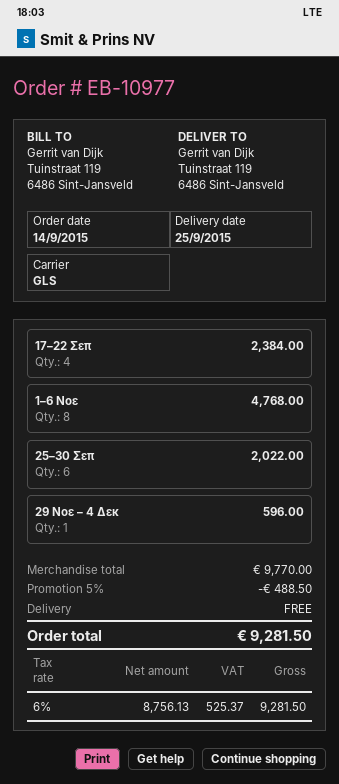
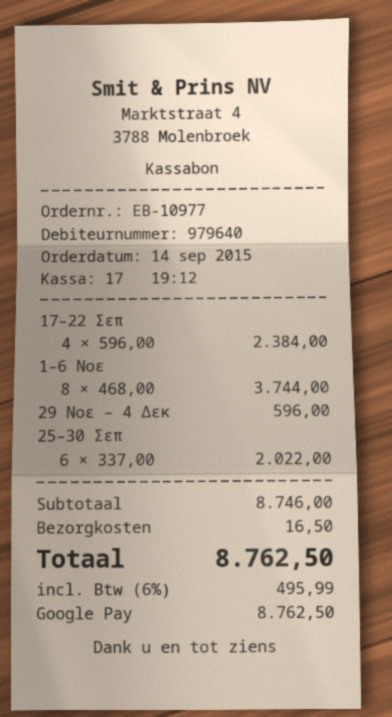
1–6 Νοε: 8 for 4768.00 -> 8 for 3744.00
subtotal: 9770.00 -> 8746.00
discount: 5% = 488.50 -> none
shipping: 0.00 -> 16.50
tax: 6% = 525.37 -> 6% = 495.99
total: 9281.50 -> 8762.50

